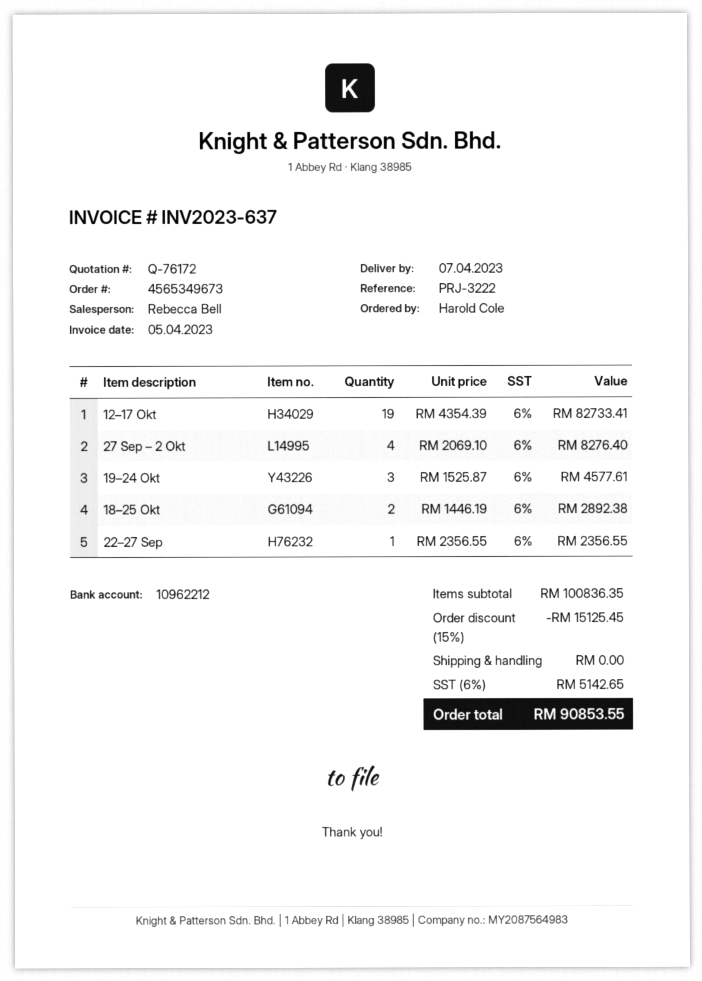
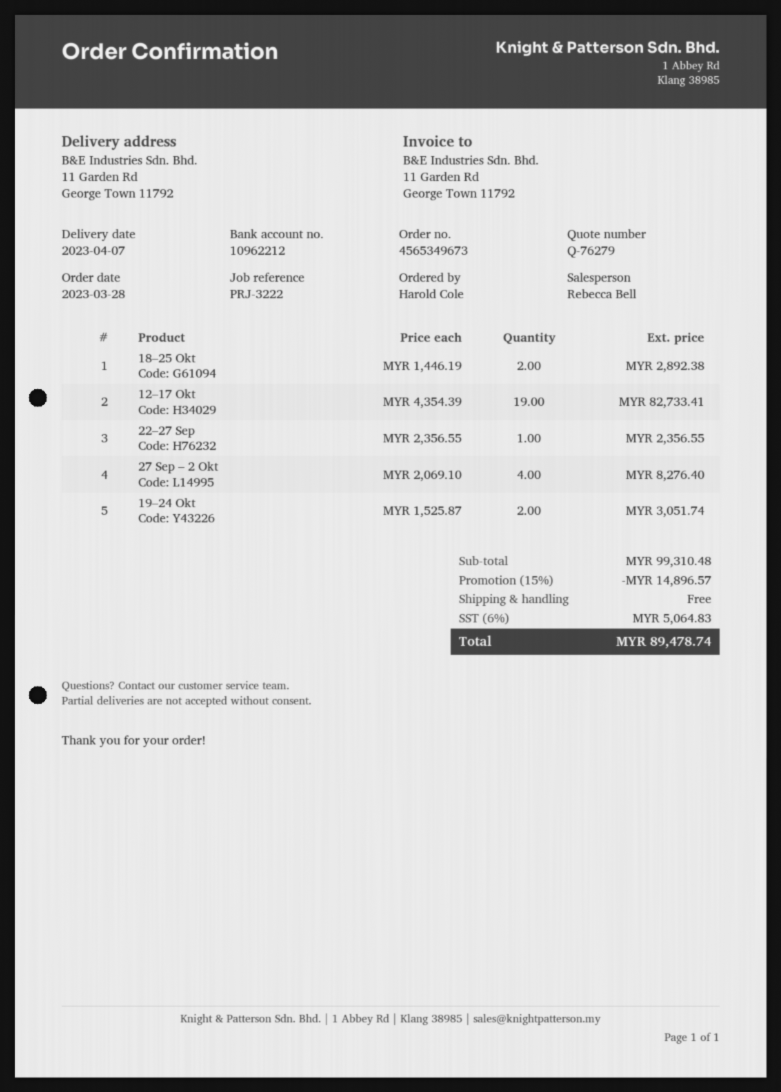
quote number: Q-76172 -> Q-76279
19–24 Okt: 3 x 1525.87 = 4577.61 -> 2 x 1525.87 = 3051.74
subtotal: 100836.35 -> 99310.48
discount: 15% = 15125.45 -> 15% = 14896.57
tax: 6% = 5142.65 -> 6% = 5064.83
total: 90853.55 -> 89478.74

